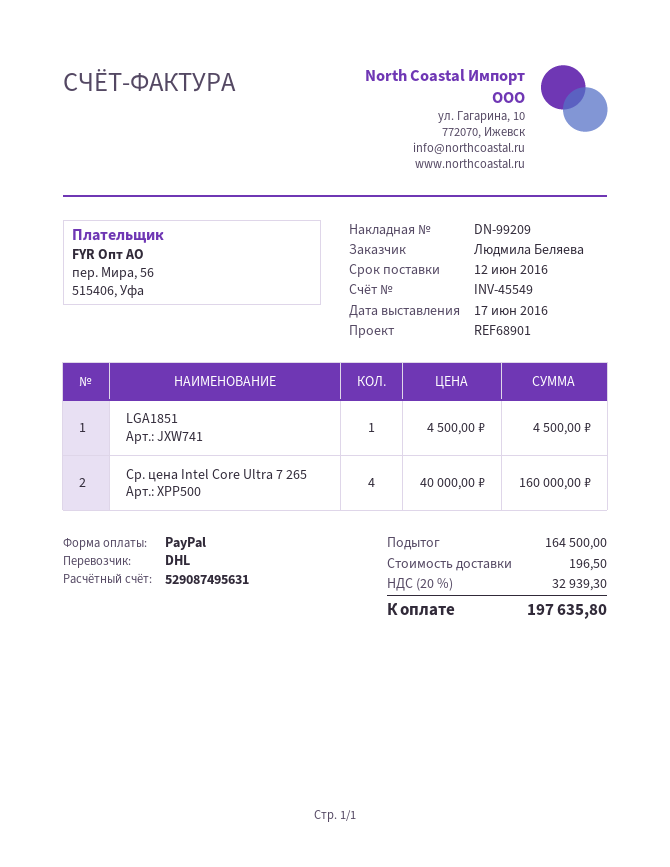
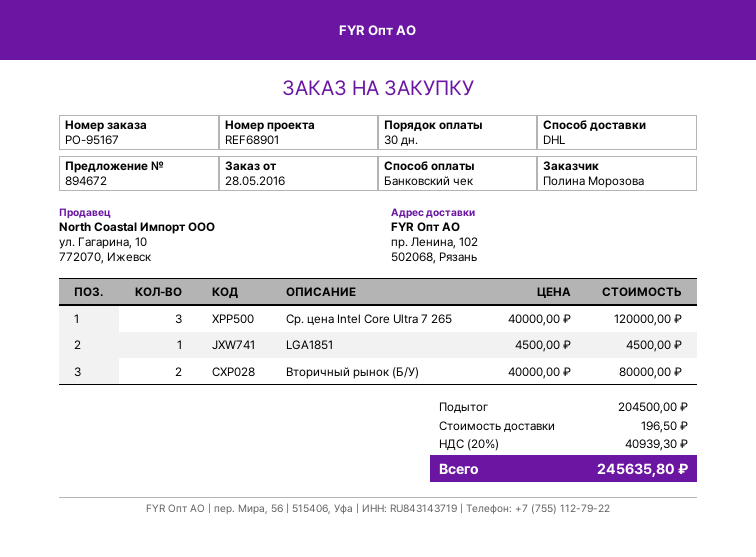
ordered by: Людмила Беляева -> Полина Морозова
payment method: PayPal -> cheque
Ср. цена Intel Core Ultra 7 265: 4 x 40000.00 = 160000.00 -> 3 x 40000.00 = 120000.00
Вторичный рынок (Б/У): none -> 2 x 40000.00 = 80000.00
subtotal: 164500.00 -> 204500.00
tax: 20% = 32939.30 -> 20% = 40939.30
total: 197635.80 -> 245635.80

